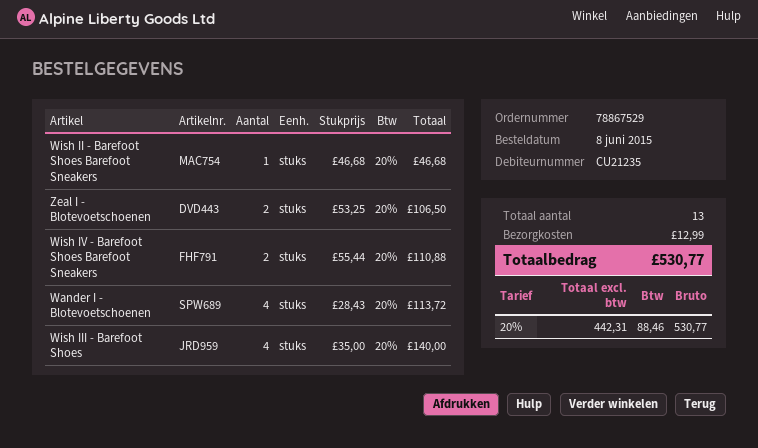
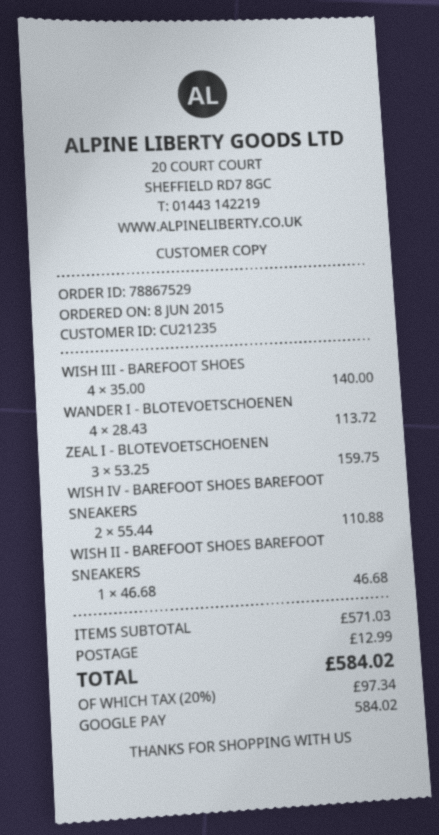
Zeal I - Blotevoetschoenen: 2 x 53.25 = 106.50 -> 3 x 53.25 = 159.75
tax: 20% = 88.46 -> 20% = 97.34
total: 530.77 -> 584.02

